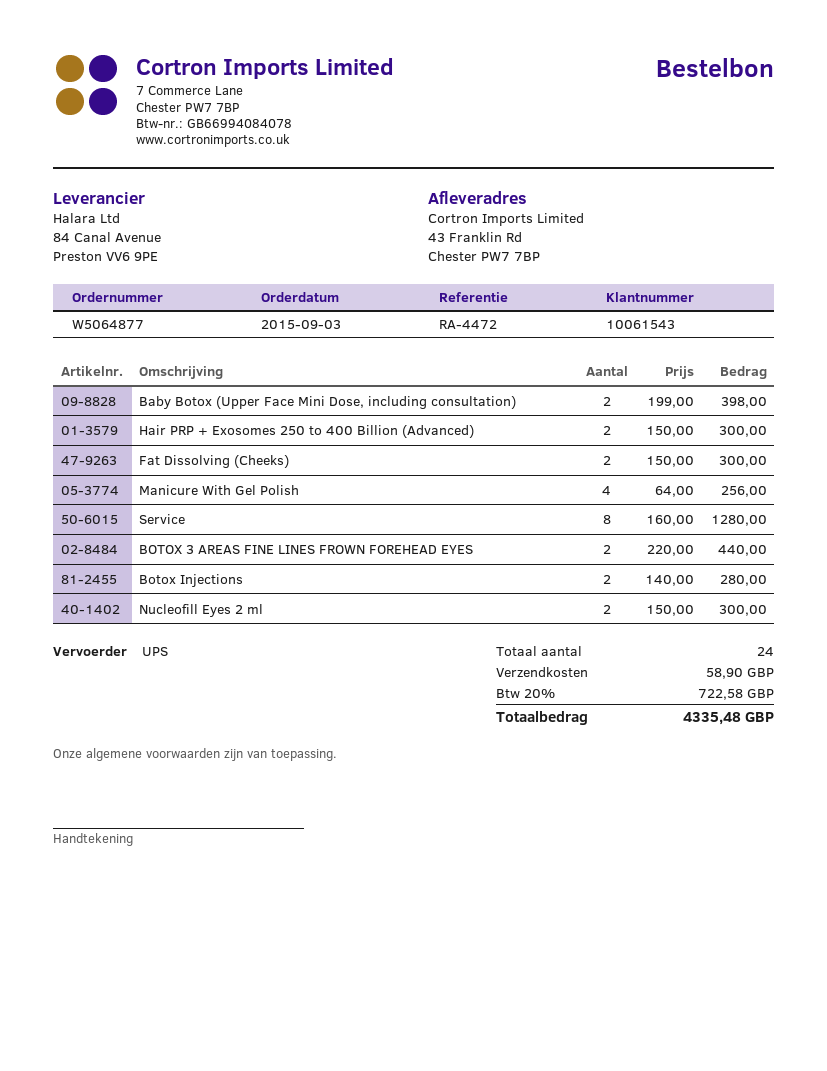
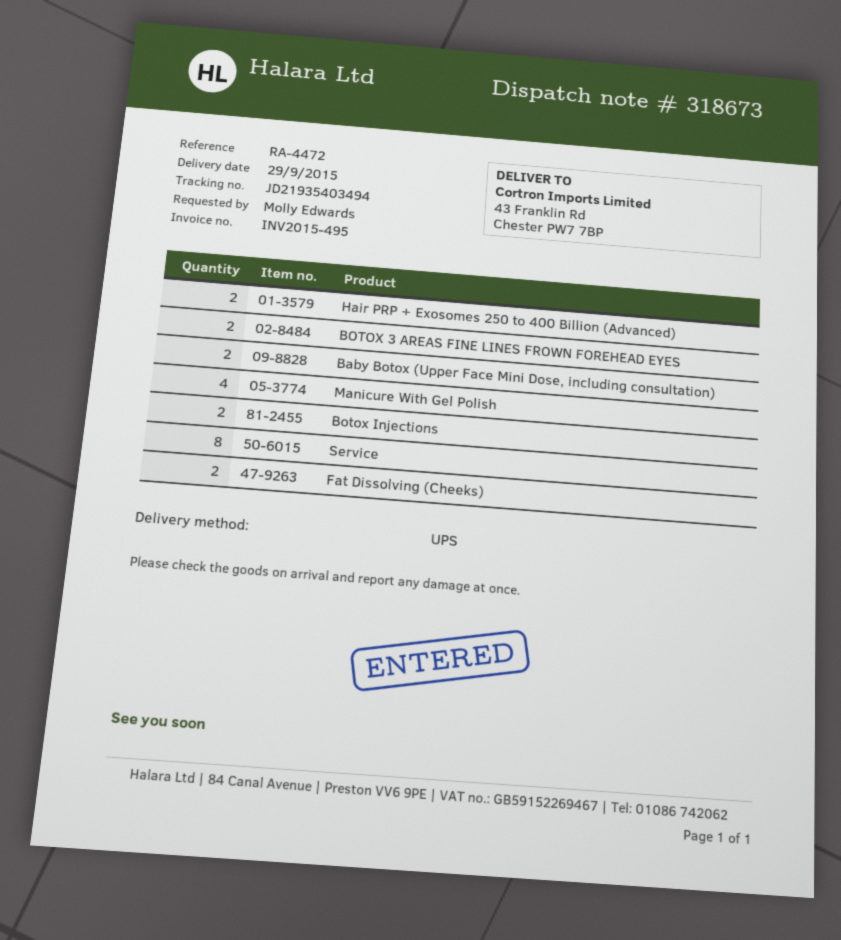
Nucleofill Eyes 2 ml: 2 -> none

